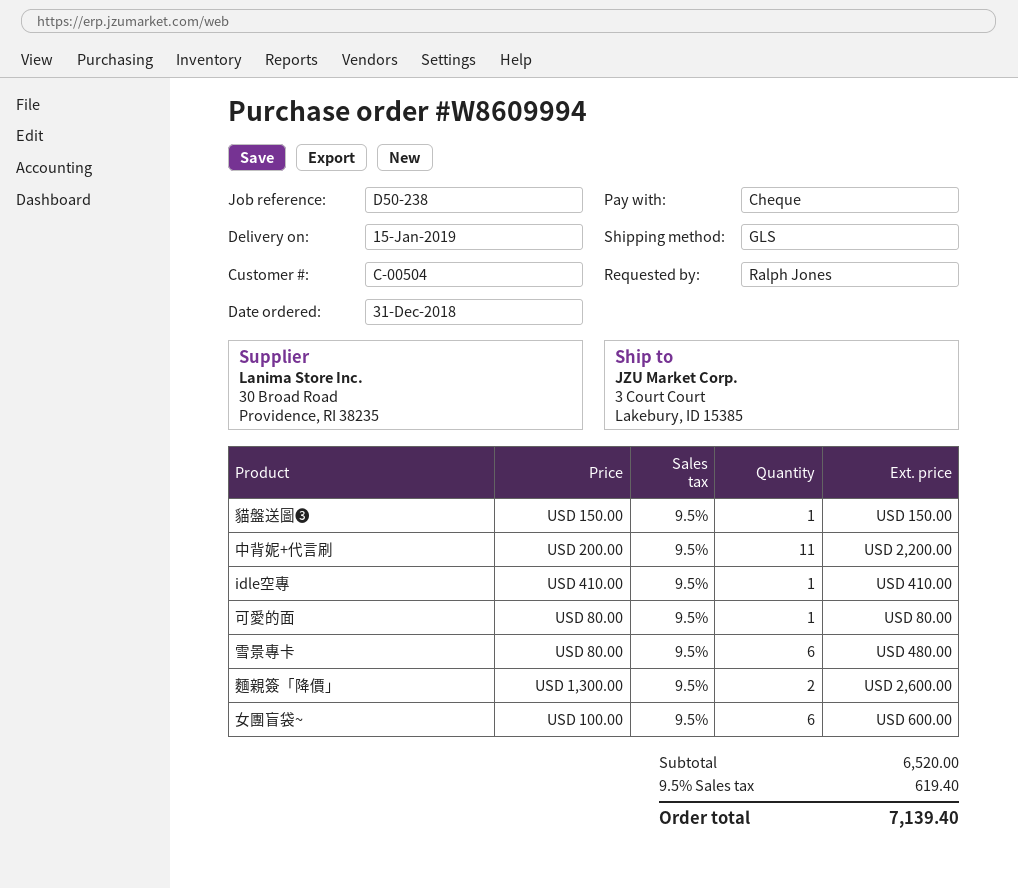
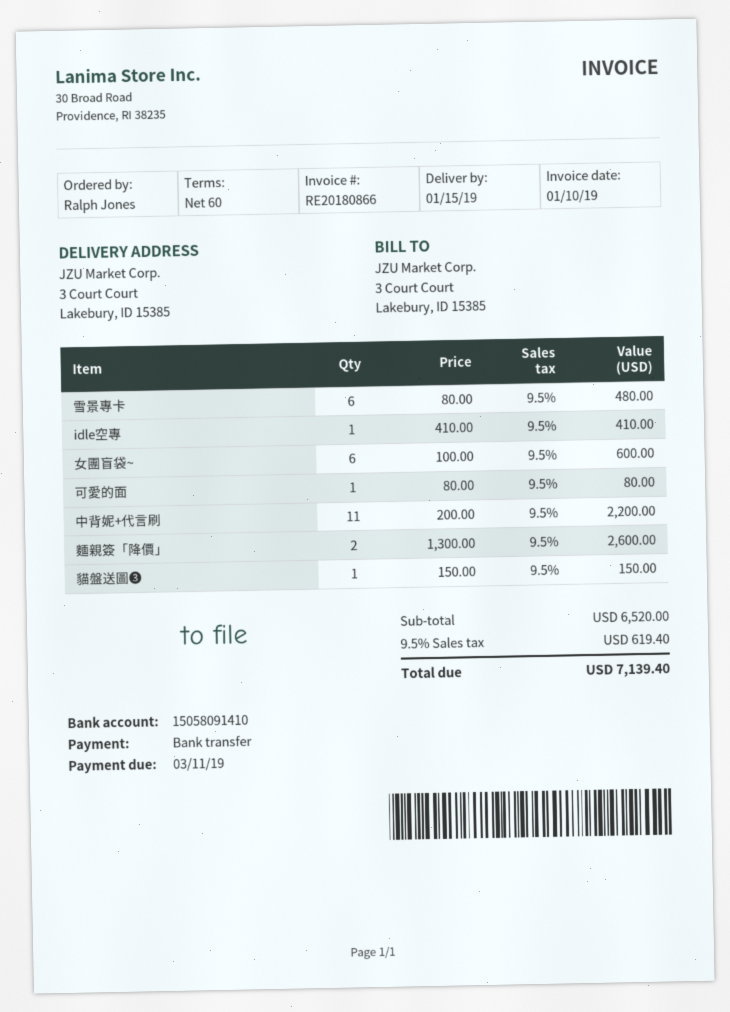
payment method: cheque -> bank transfer

